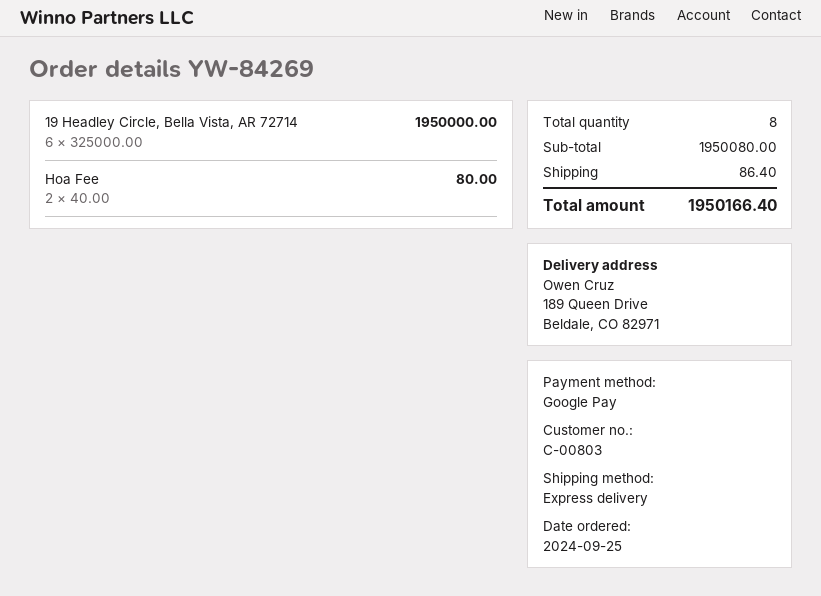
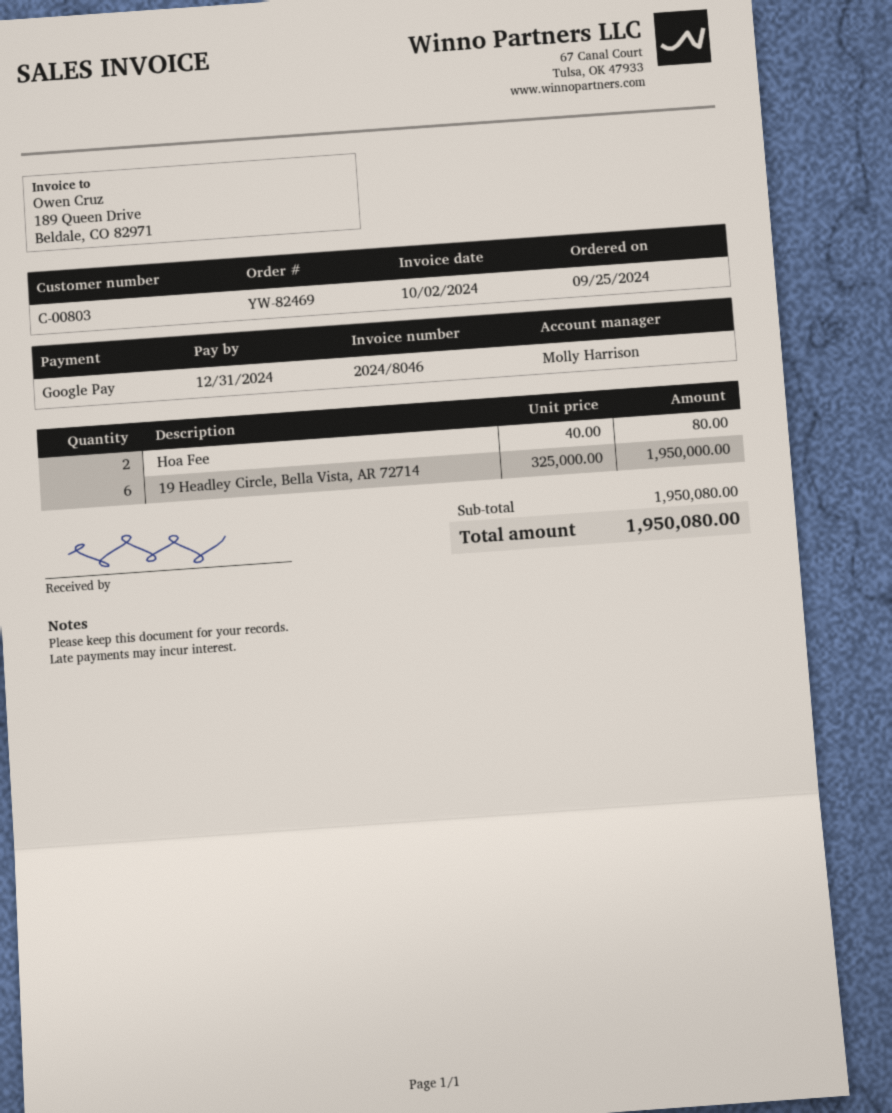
order number: YW-84269 -> YW-82469
shipping: 86.40 -> none
total: 1950166.40 -> 1950080.00

